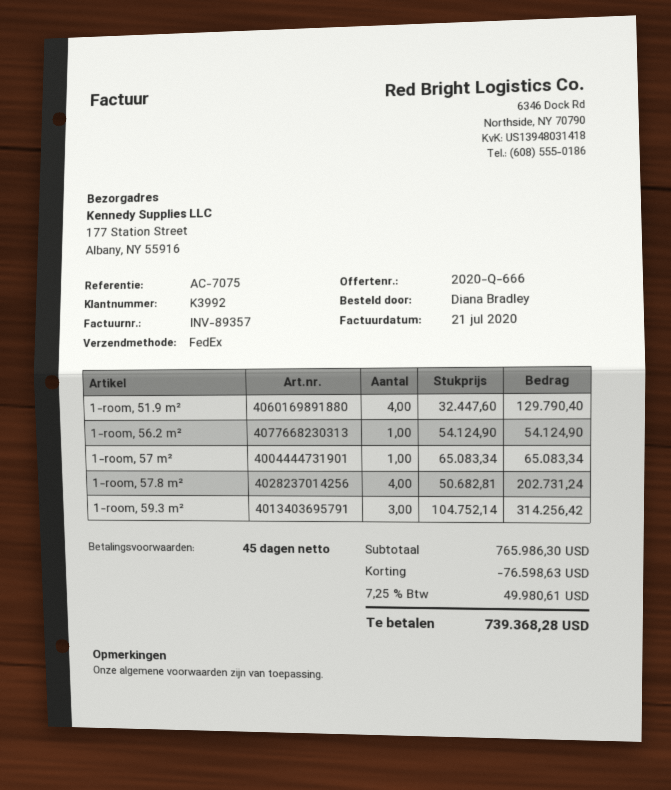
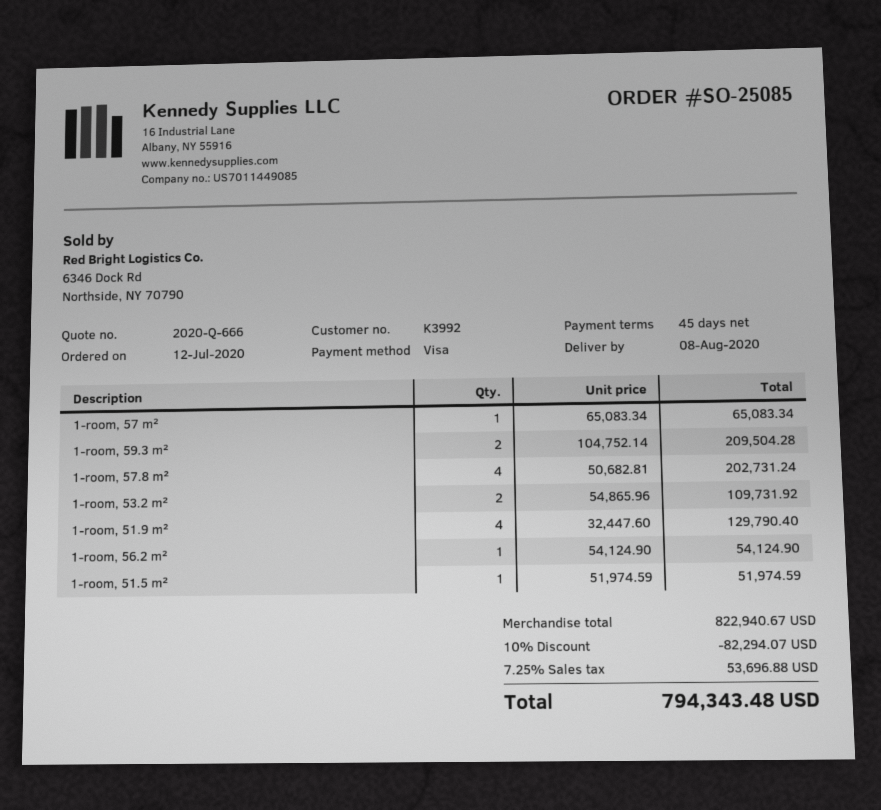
1-room, 59.3 m²: 3 x 104752.14 = 314256.42 -> 2 x 104752.14 = 209504.28
1-room, 53.2 m²: none -> 2 x 54865.96 = 109731.92
1-room, 51.5 m²: none -> 1 x 51974.59 = 51974.59
subtotal: 765986.30 -> 822940.67
discount: 76598.63 -> 82294.07
tax: 7.25% = 49980.61 -> 7.25% = 53696.88
total: 739368.28 -> 794343.48

